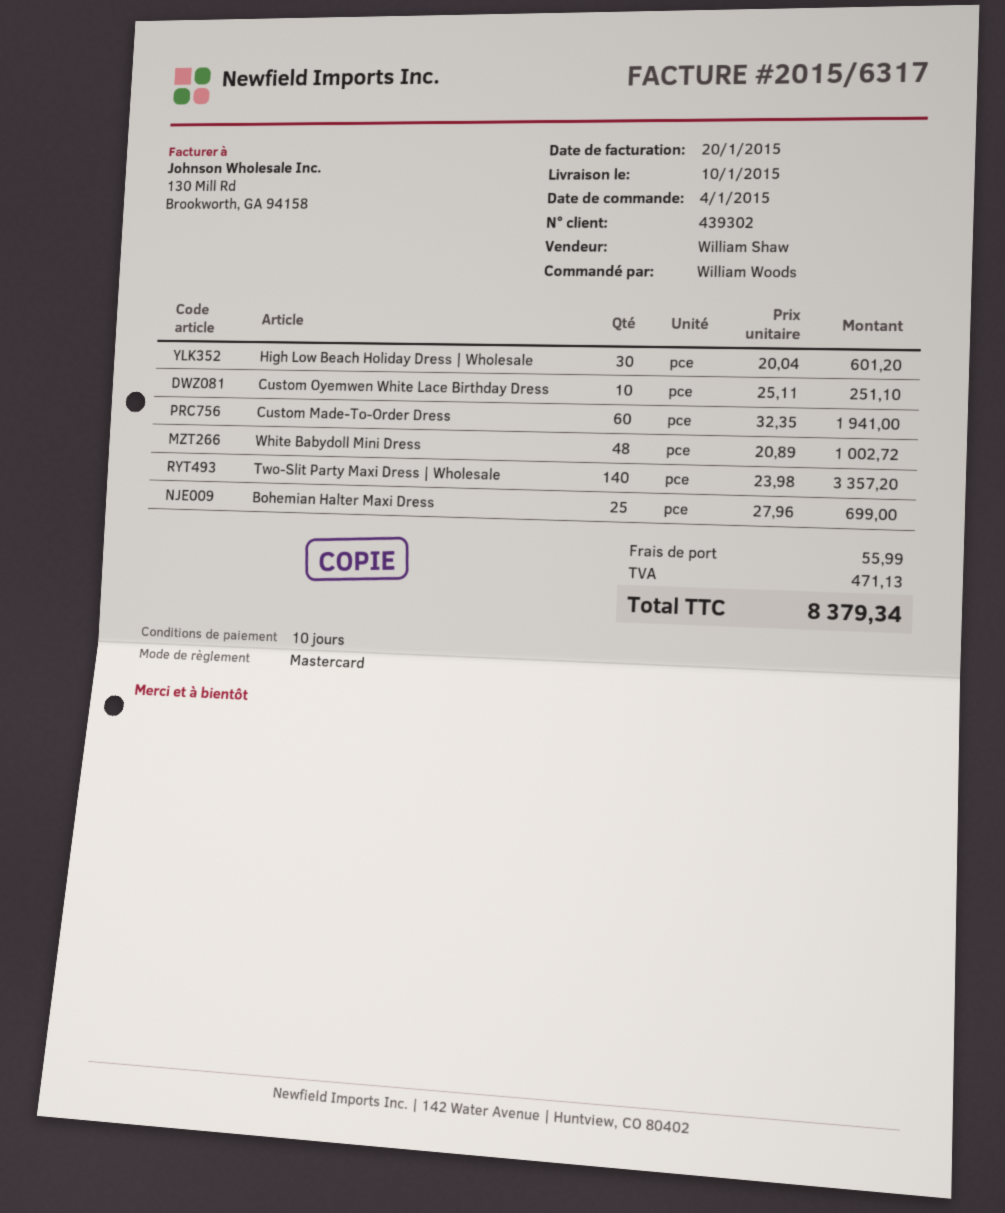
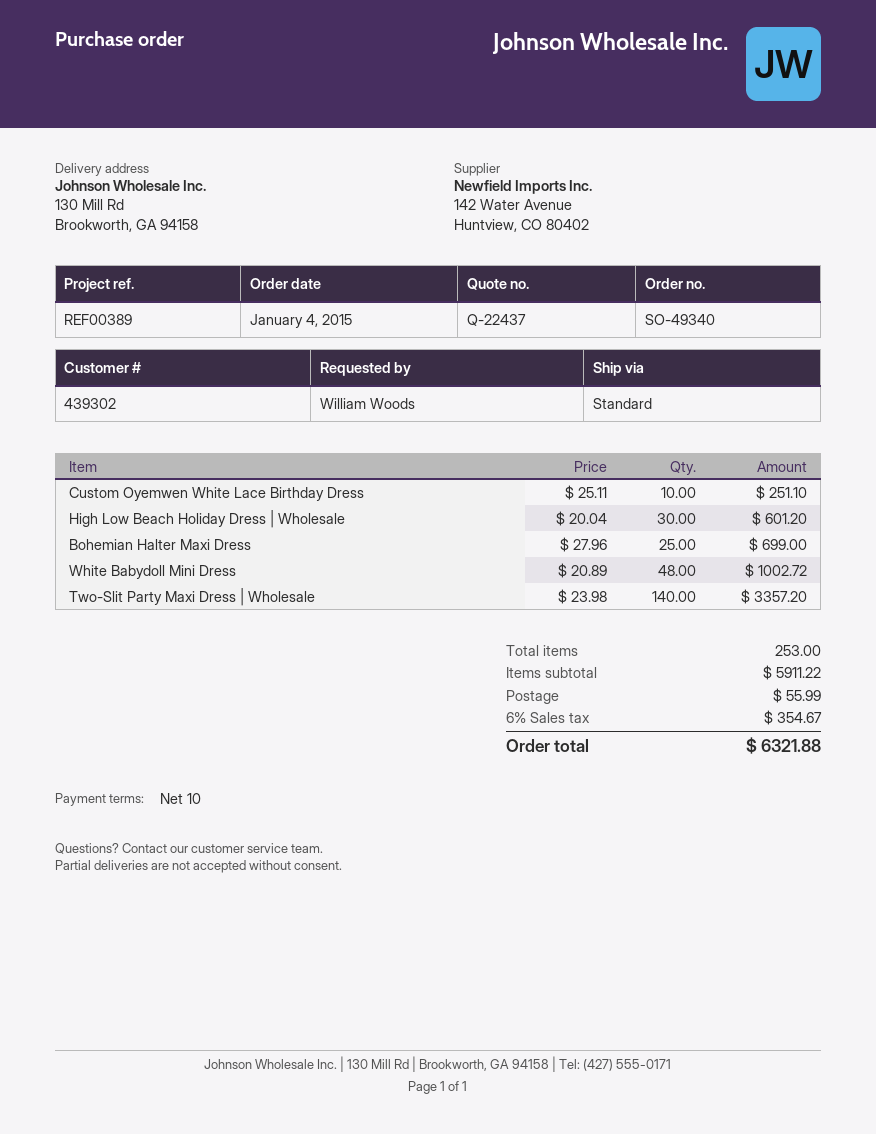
Custom Made-To-Order Dress: 60 x 32.35 = 1941.00 -> none
tax: 471.13 -> 354.67
total: 8379.34 -> 6321.88

